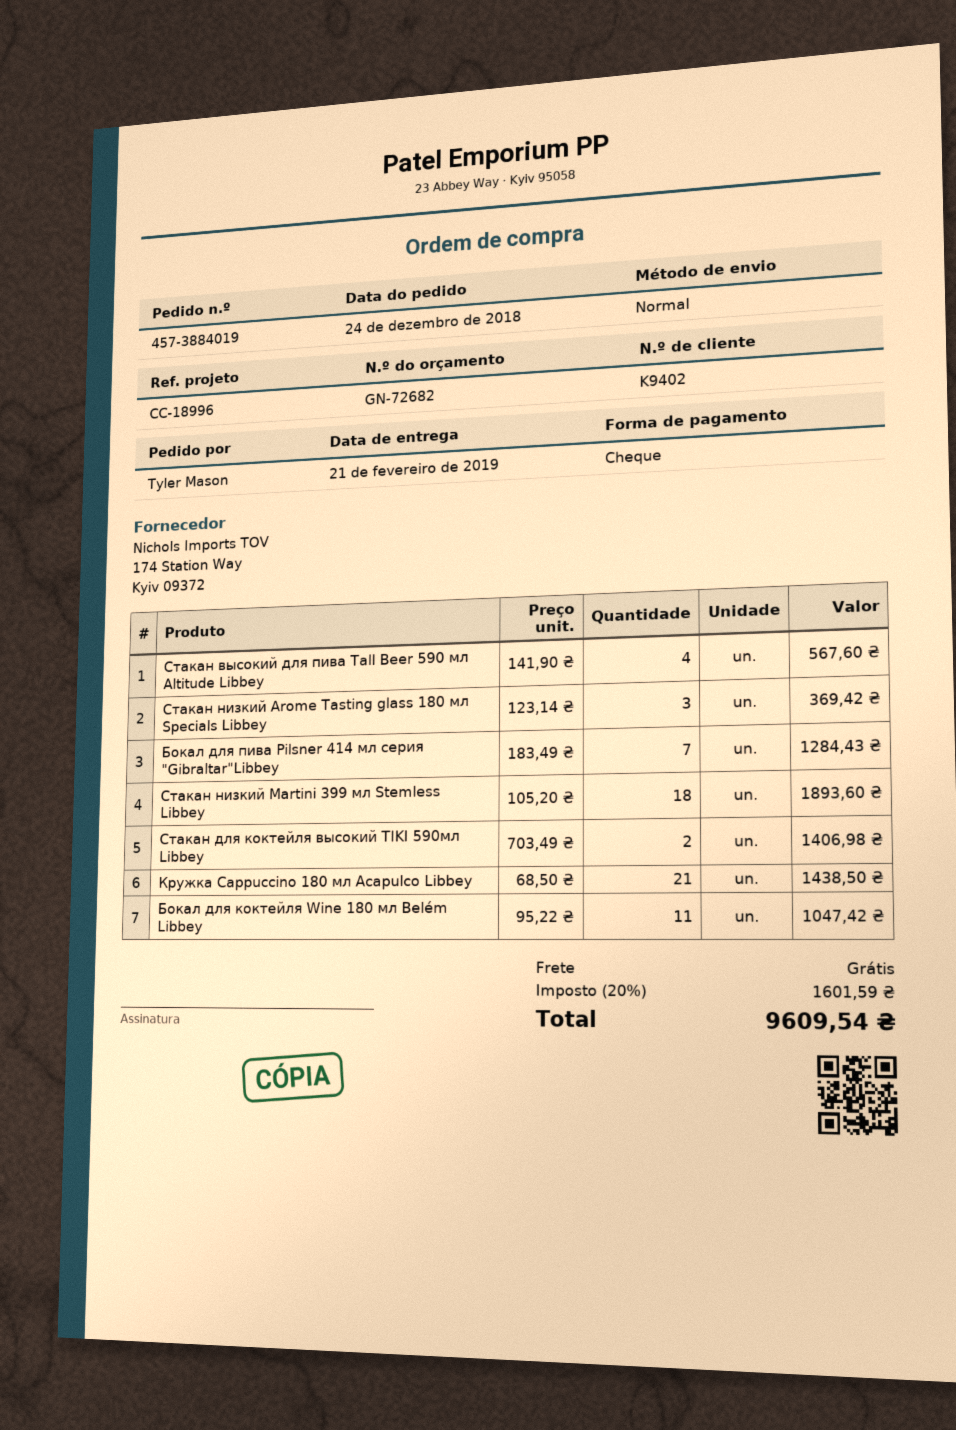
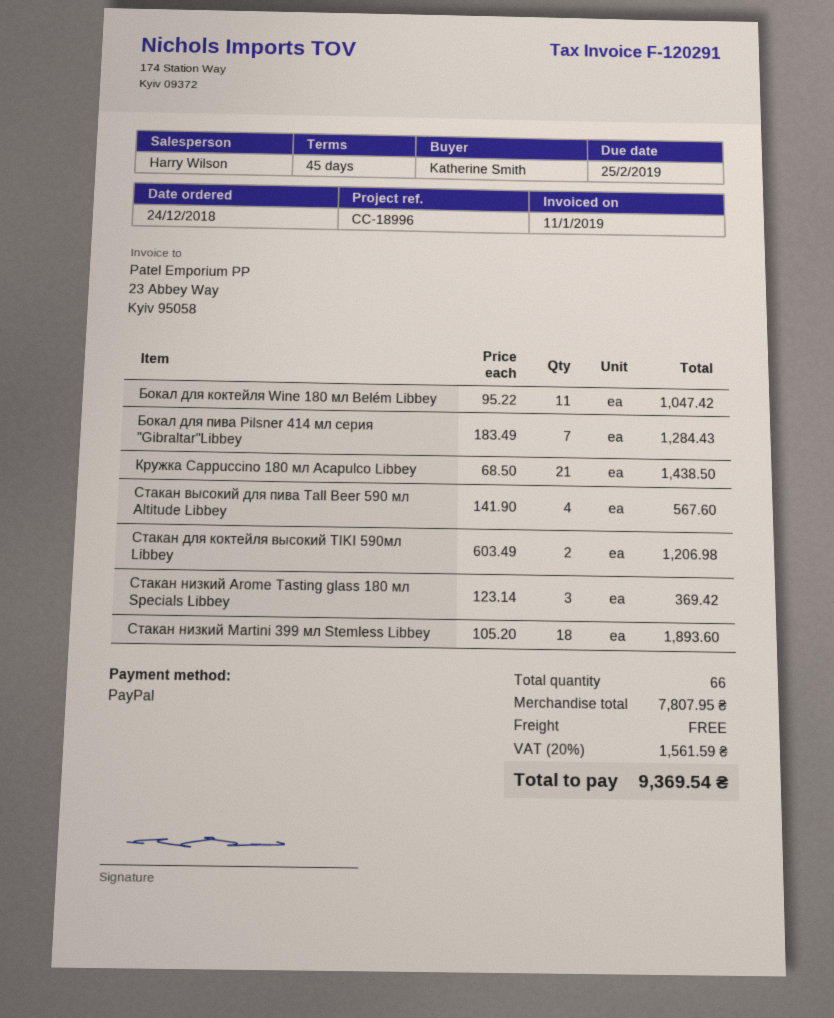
ordered by: Tyler Mason -> Katherine Smith
payment method: cheque -> PayPal
Стакан для коктейля высокий TIKI 590мл Libbey: 2 x 703.49 = 1406.98 -> 2 x 603.49 = 1206.98
tax: 20% = 1601.59 -> 20% = 1561.59
total: 9609.54 -> 9369.54

